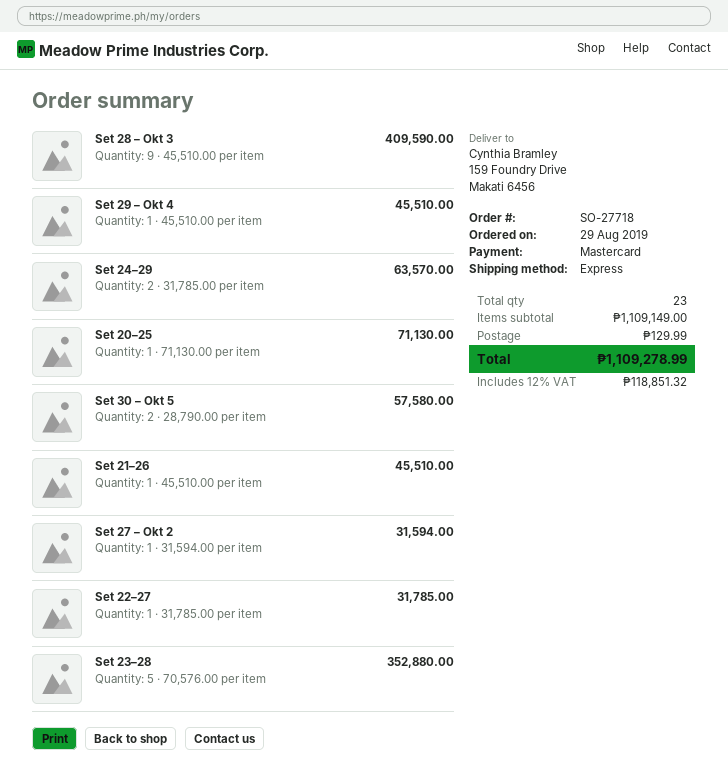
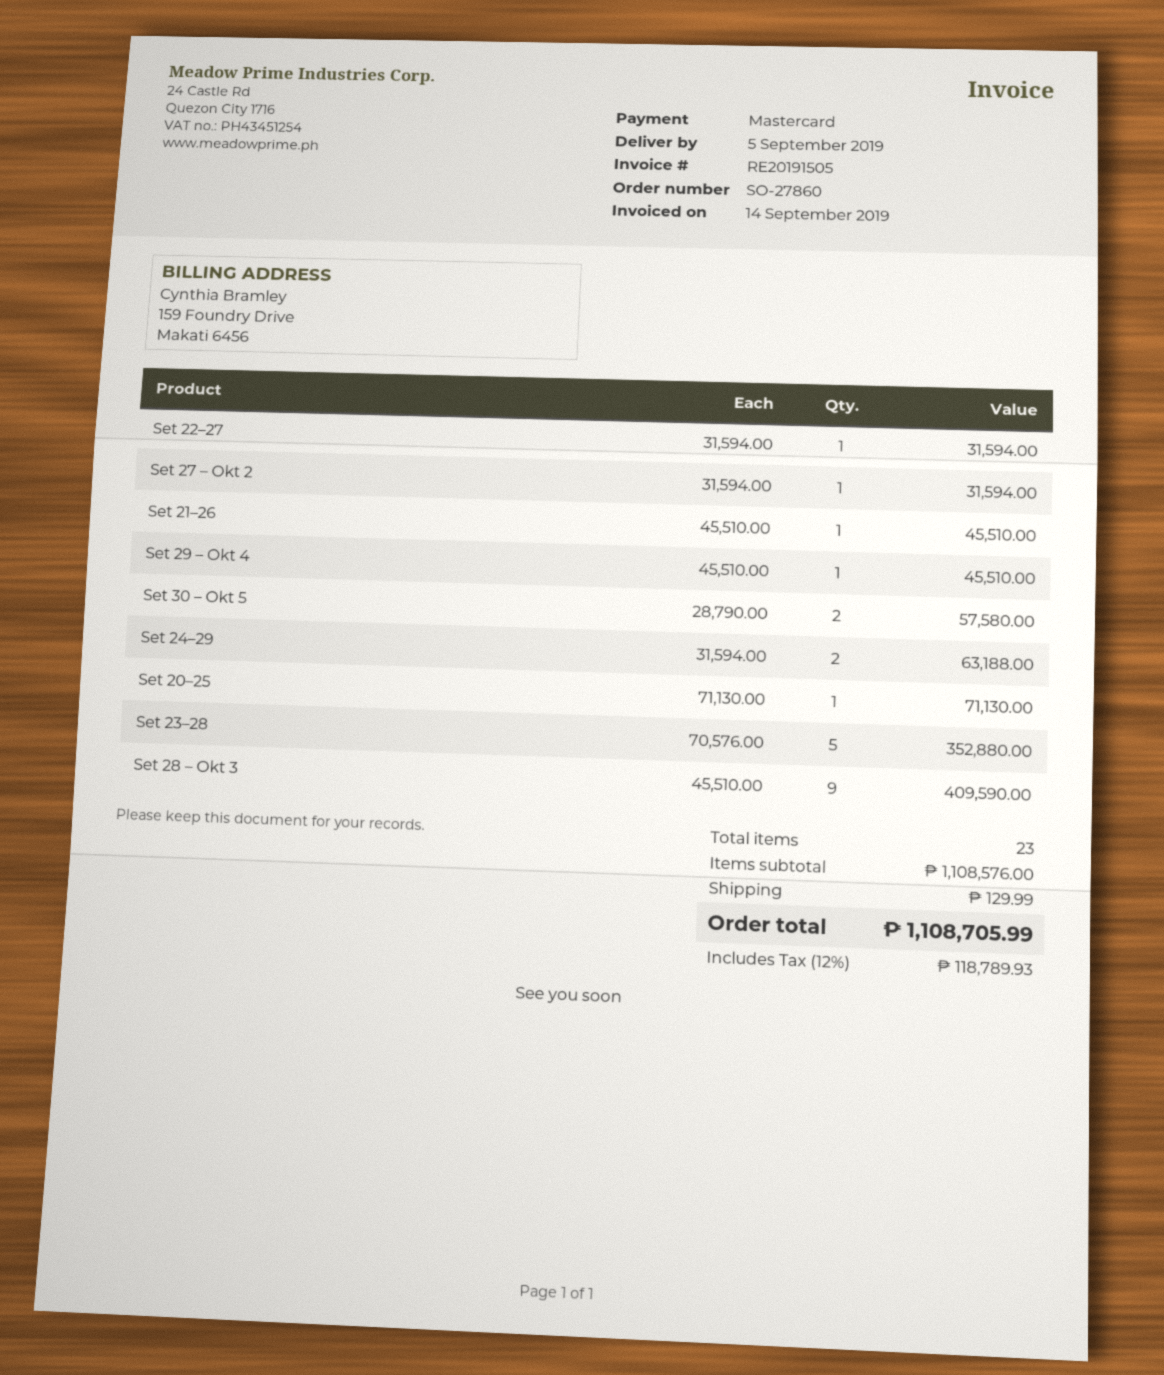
order number: SO-27718 -> SO-27860
Set 24–29: 2 x 31785.00 = 63570.00 -> 2 x 31594.00 = 63188.00
Set 22–27: 1 x 31785.00 = 31785.00 -> 1 x 31594.00 = 31594.00
subtotal: 1109149.00 -> 1108576.00
tax: 12% = 118851.32 -> 12% = 118789.93
total: 1109278.99 -> 1108705.99

